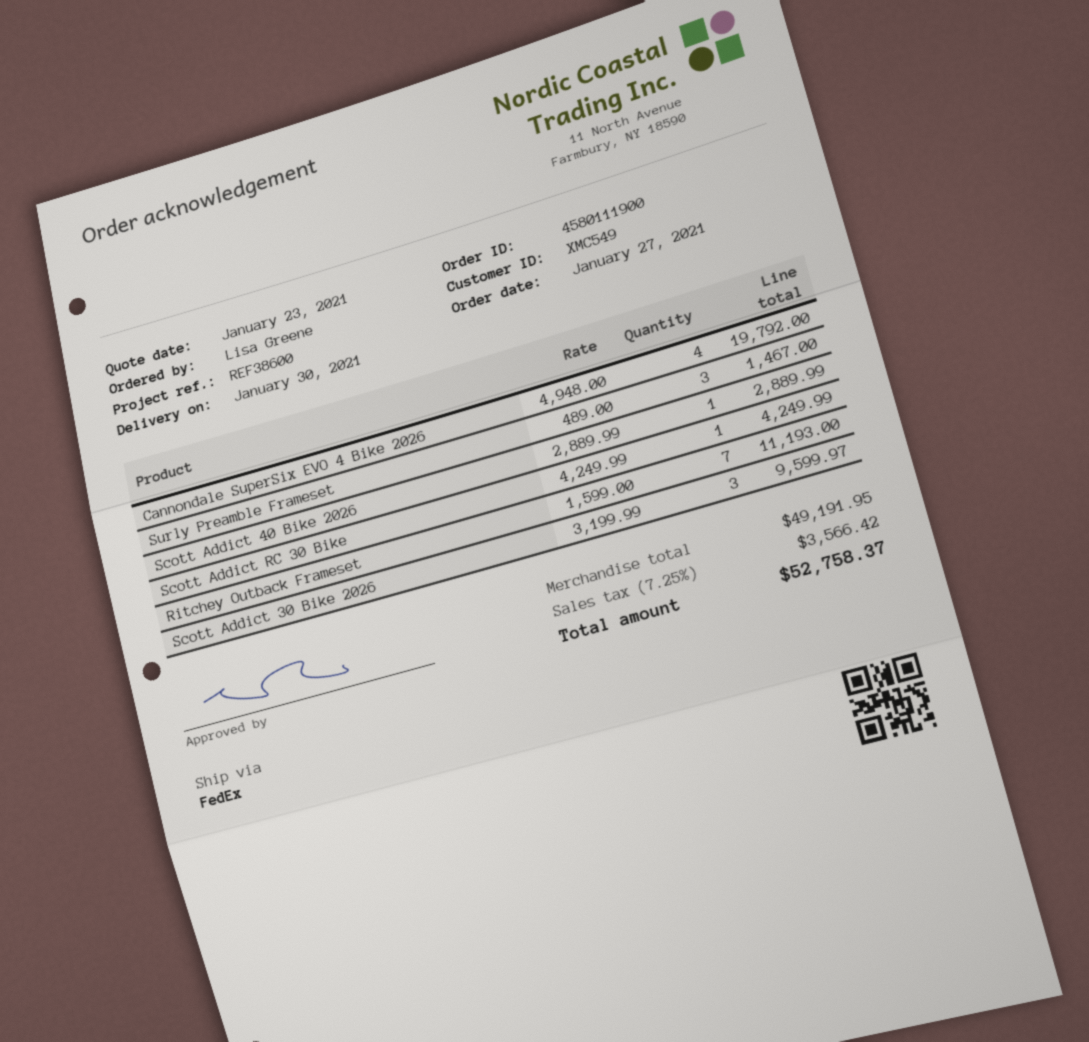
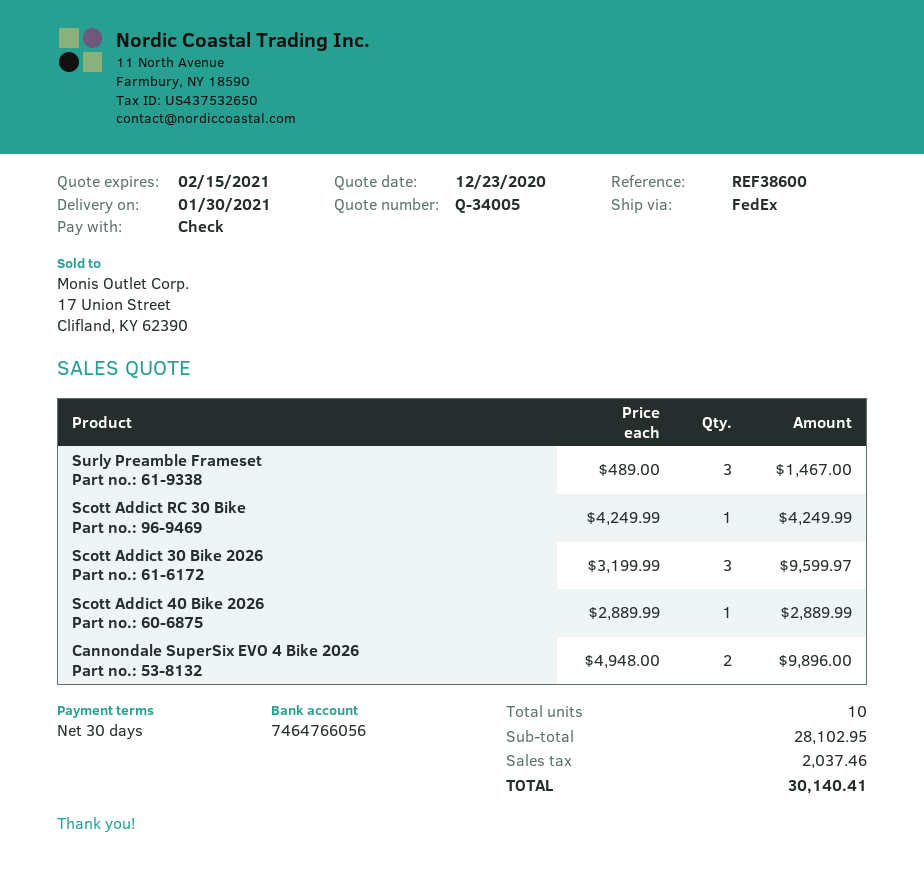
quote date: 2021-01-23 -> 2020-12-23
Cannondale SuperSix EVO 4 Bike 2026: 4 x 4948.00 = 19792.00 -> 2 x 4948.00 = 9896.00
Ritchey Outback Frameset: 7 x 1599.00 = 11193.00 -> none
subtotal: 49191.95 -> 28102.95
tax: 3566.42 -> 2037.46
total: 52758.37 -> 30140.41

